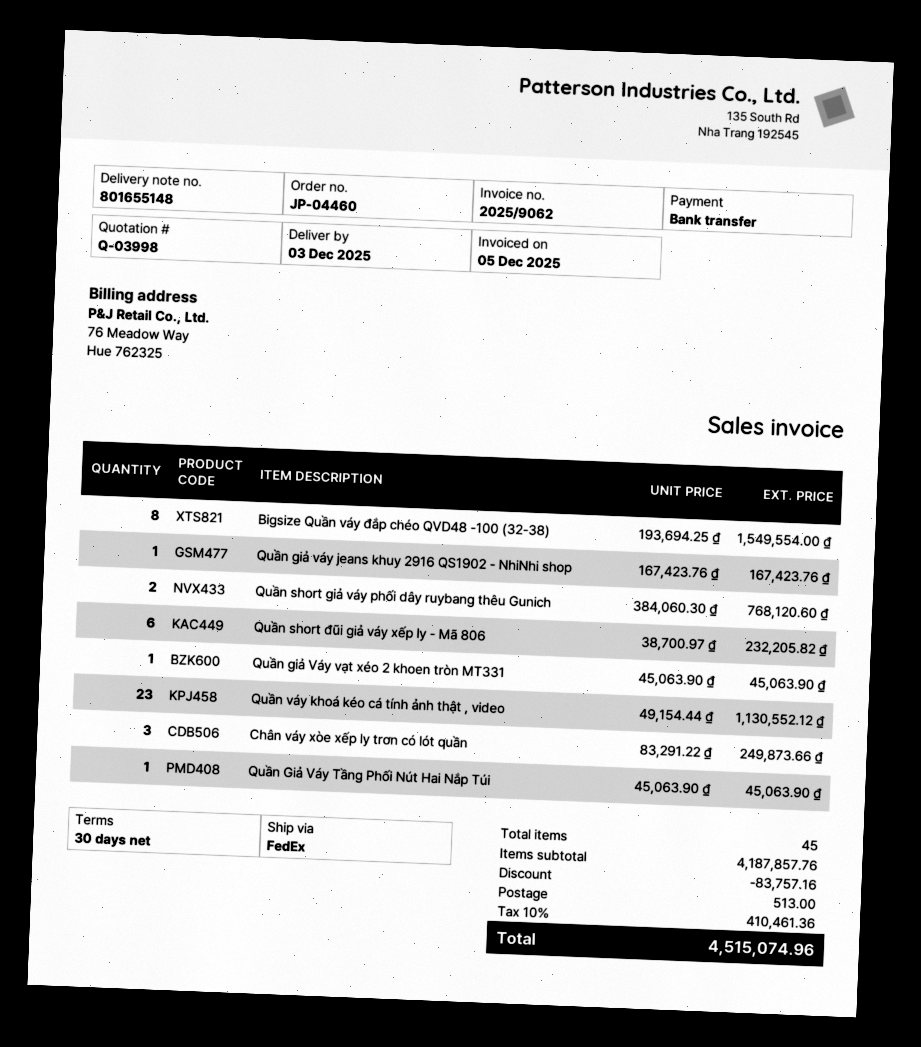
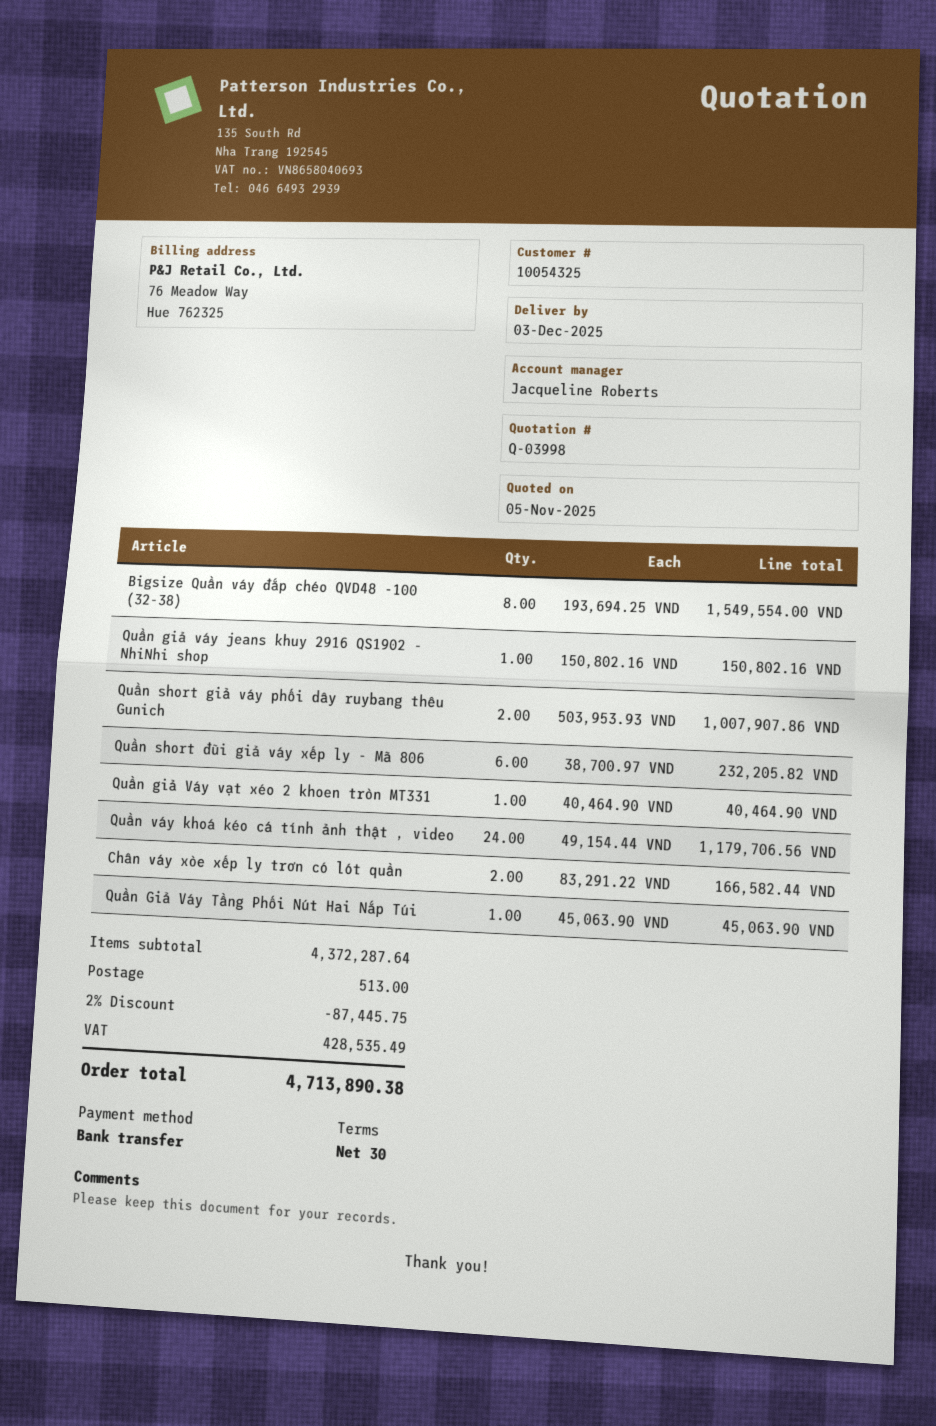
Quần giả váy jeans khuy 2916 QS1902 - NhiNhi shop: 1 x 167423.76 = 167423.76 -> 1 x 150802.16 = 150802.16
Quần short giả váy phối dây ruybang thêu Gunich: 2 x 384060.30 = 768120.60 -> 2 x 503953.93 = 1007907.86
Quần giả Váy vạt xéo 2 khoen tròn MT331: 1 x 45063.90 = 45063.90 -> 1 x 40464.90 = 40464.90
Quần váy khoá kéo cá tính ảnh thật , video: 23 x 49154.44 = 1130552.12 -> 24 x 49154.44 = 1179706.56
Chân váy xòe xếp ly trơn có lót quần: 3 x 83291.22 = 249873.66 -> 2 x 83291.22 = 166582.44
subtotal: 4187857.76 -> 4372287.64
discount: 83757.16 -> 87445.75
tax: 410461.36 -> 428535.49
total: 4515074.96 -> 4713890.38

